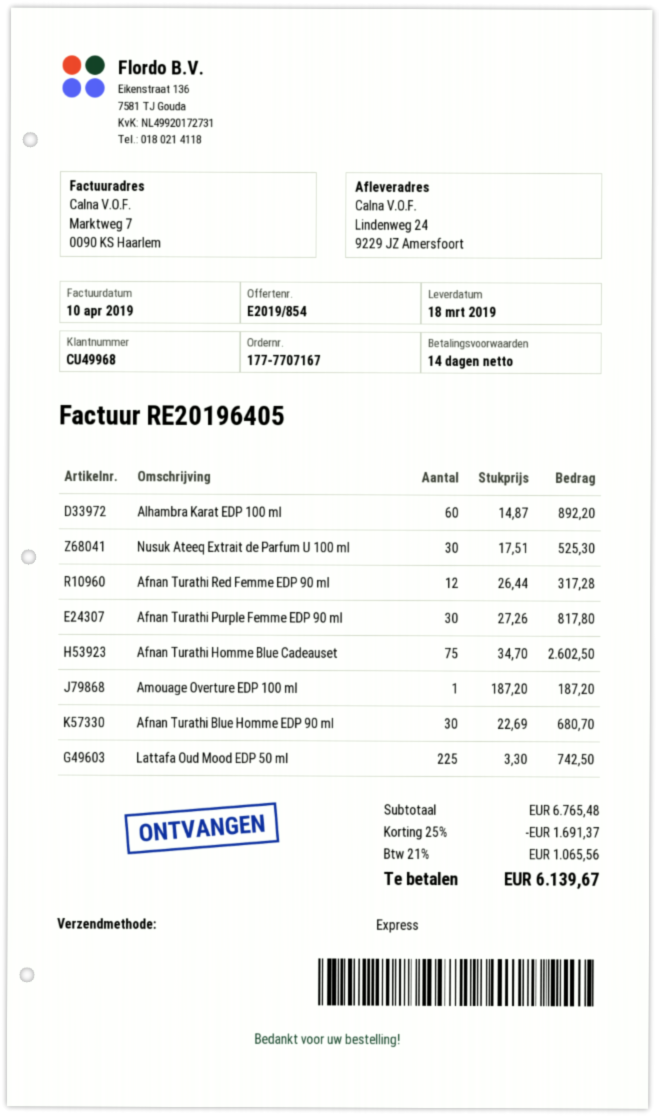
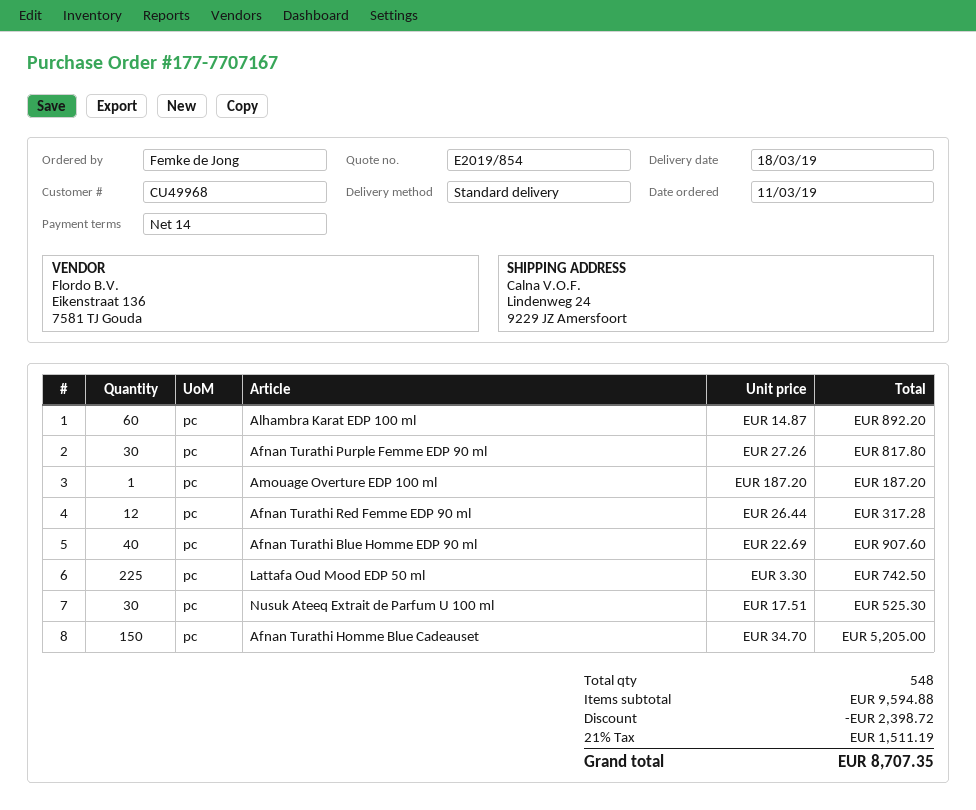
shipping method: express -> standard
Afnan Turathi Homme Blue Cadeauset: 75 x 34.70 = 2602.50 -> 150 x 34.70 = 5205.00
Afnan Turathi Blue Homme EDP 90 ml: 30 x 22.69 = 680.70 -> 40 x 22.69 = 907.60
subtotal: 6765.48 -> 9594.88
discount: 1691.37 -> 2398.72
tax: 21% = 1065.56 -> 21% = 1511.19
total: 6139.67 -> 8707.35

